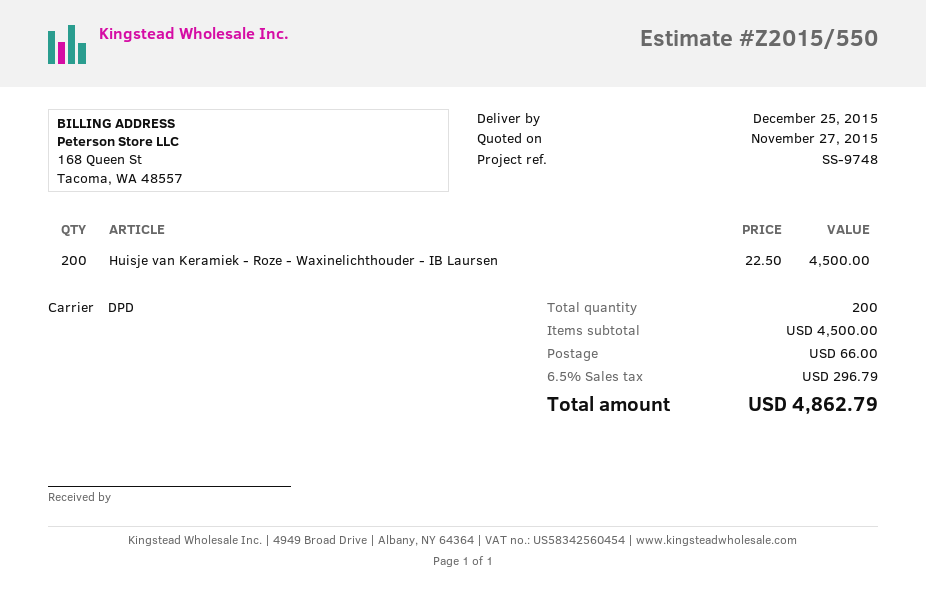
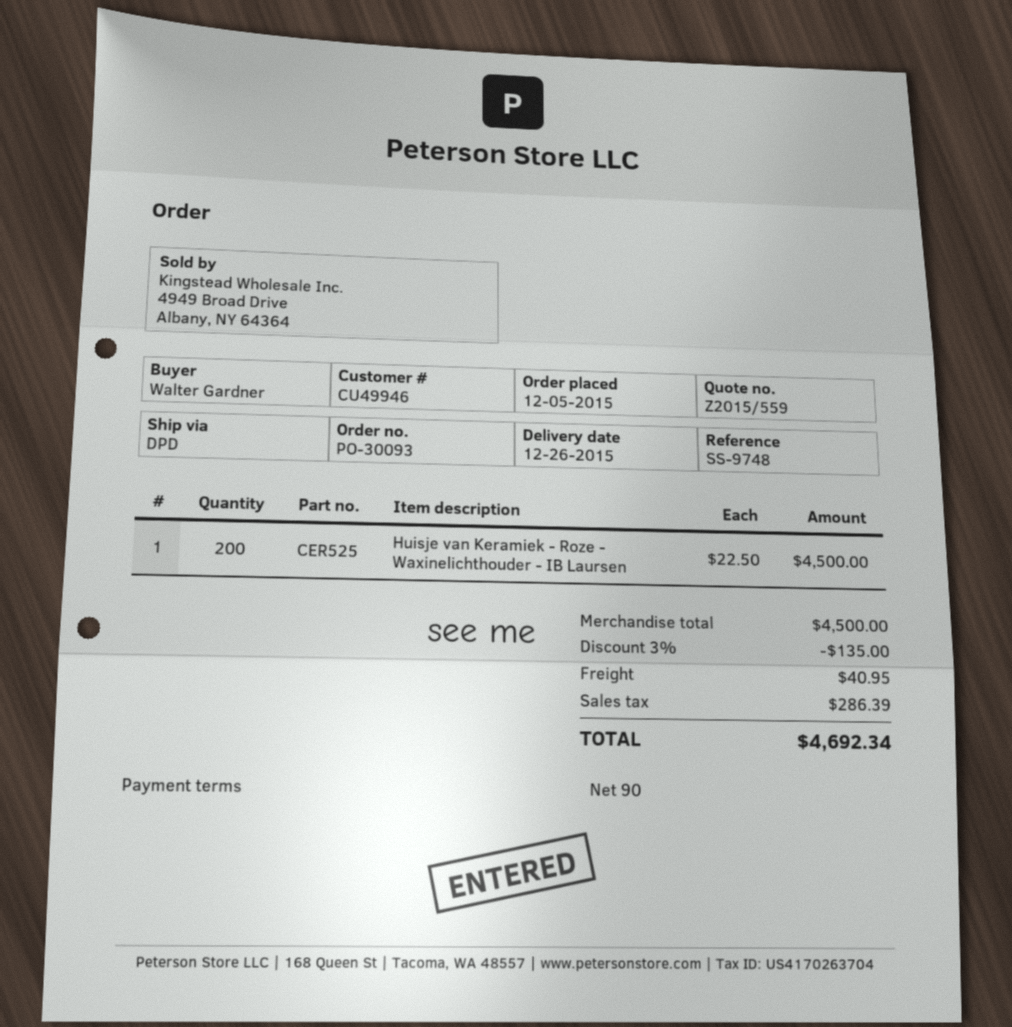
quote number: Z2015/550 -> Z2015/559
delivery date: 2015-12-25 -> 2015-12-26
discount: none -> 3% = 135.00
shipping: 66.00 -> 40.95
tax: 296.79 -> 286.39
total: 4862.79 -> 4692.34

